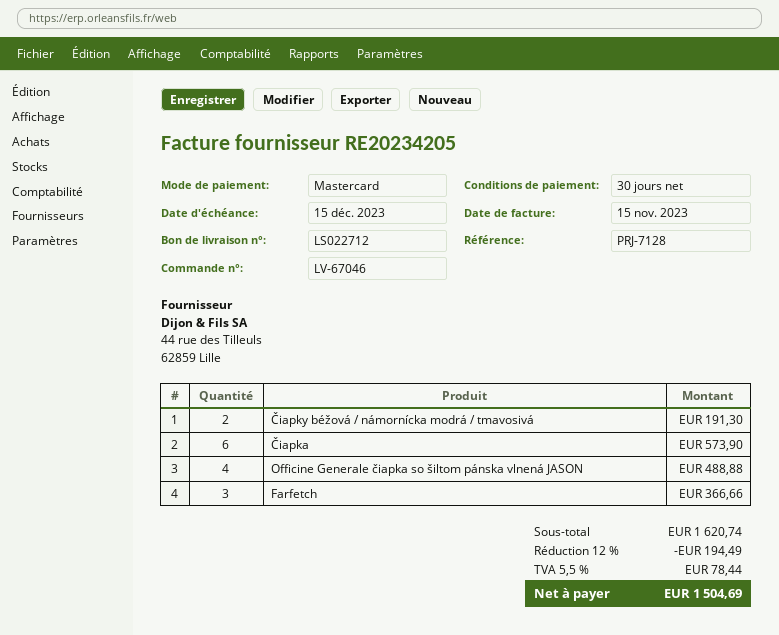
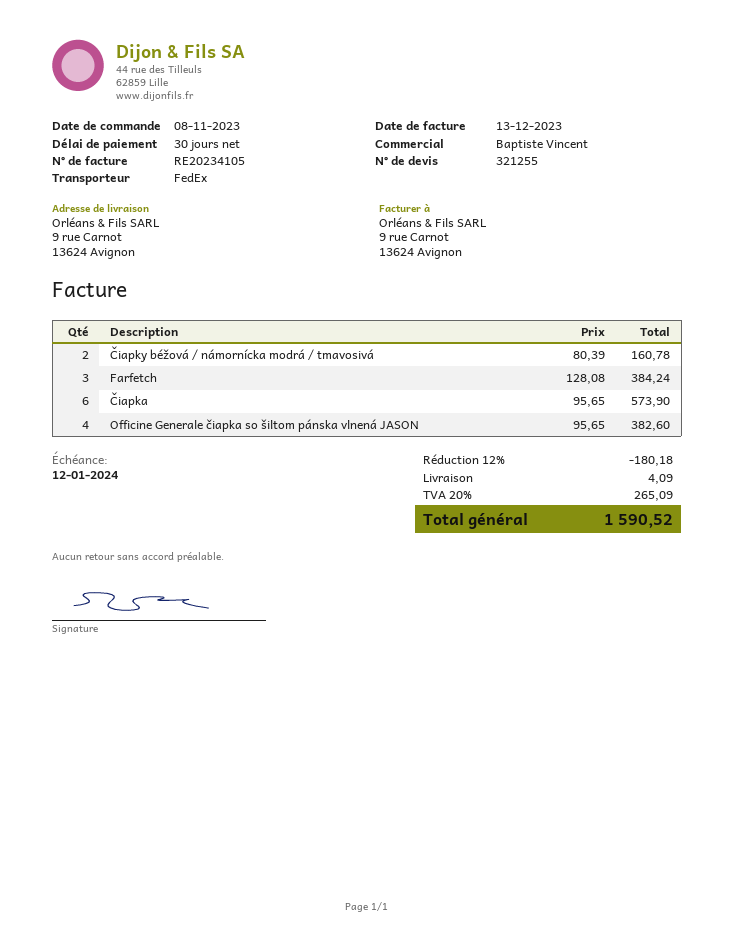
invoice number: RE20234205 -> RE20234105
invoice date: 2023-11-15 -> 2023-12-13
due date: 2023-12-15 -> 2024-01-12
Čiapky béžová / námornícka modrá / tmavosivá: 2 for 191.30 -> 2 for 160.78
Officine Generale čiapka so šiltom pánska vlnená JASON: 4 for 488.88 -> 4 for 382.60
Farfetch: 3 for 366.66 -> 3 for 384.24
discount: 12% = 194.49 -> 12% = 180.18
shipping: none -> 4.09
tax: 5.5% = 78.44 -> 20% = 265.09
total: 1504.69 -> 1590.52

